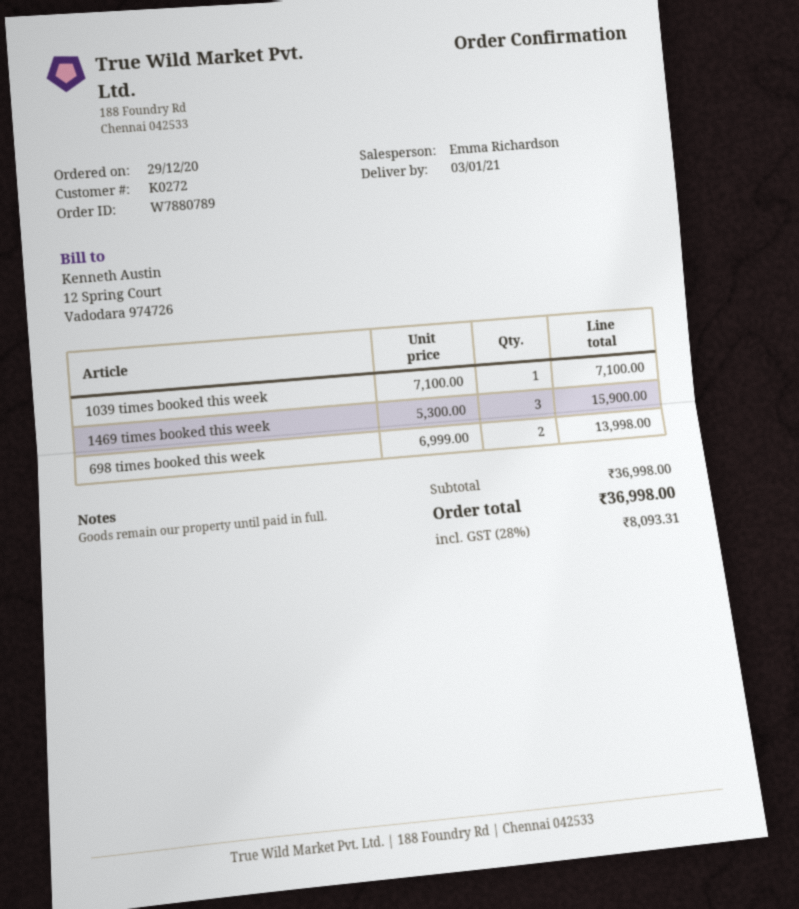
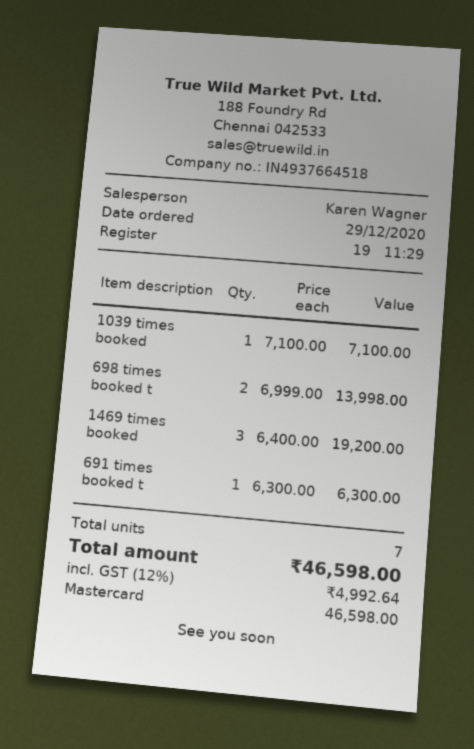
sales rep: Emma Richardson -> Karen Wagner
1469 times booked this week: 3 x 5300.00 = 15900.00 -> 3 x 6400.00 = 19200.00
691 times booked t: none -> 1 x 6300.00 = 6300.00
tax: 28% = 8093.31 -> 12% = 4992.64
total: 36998.00 -> 46598.00

